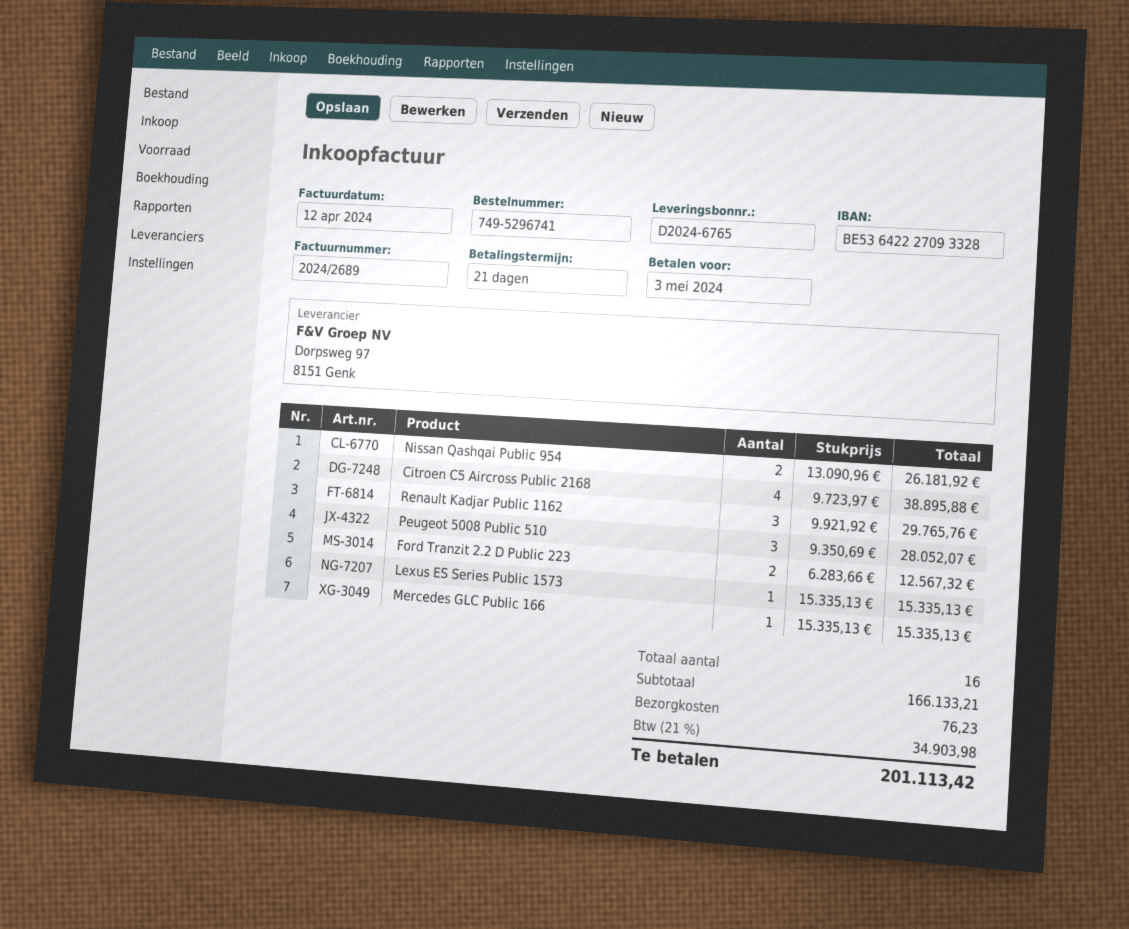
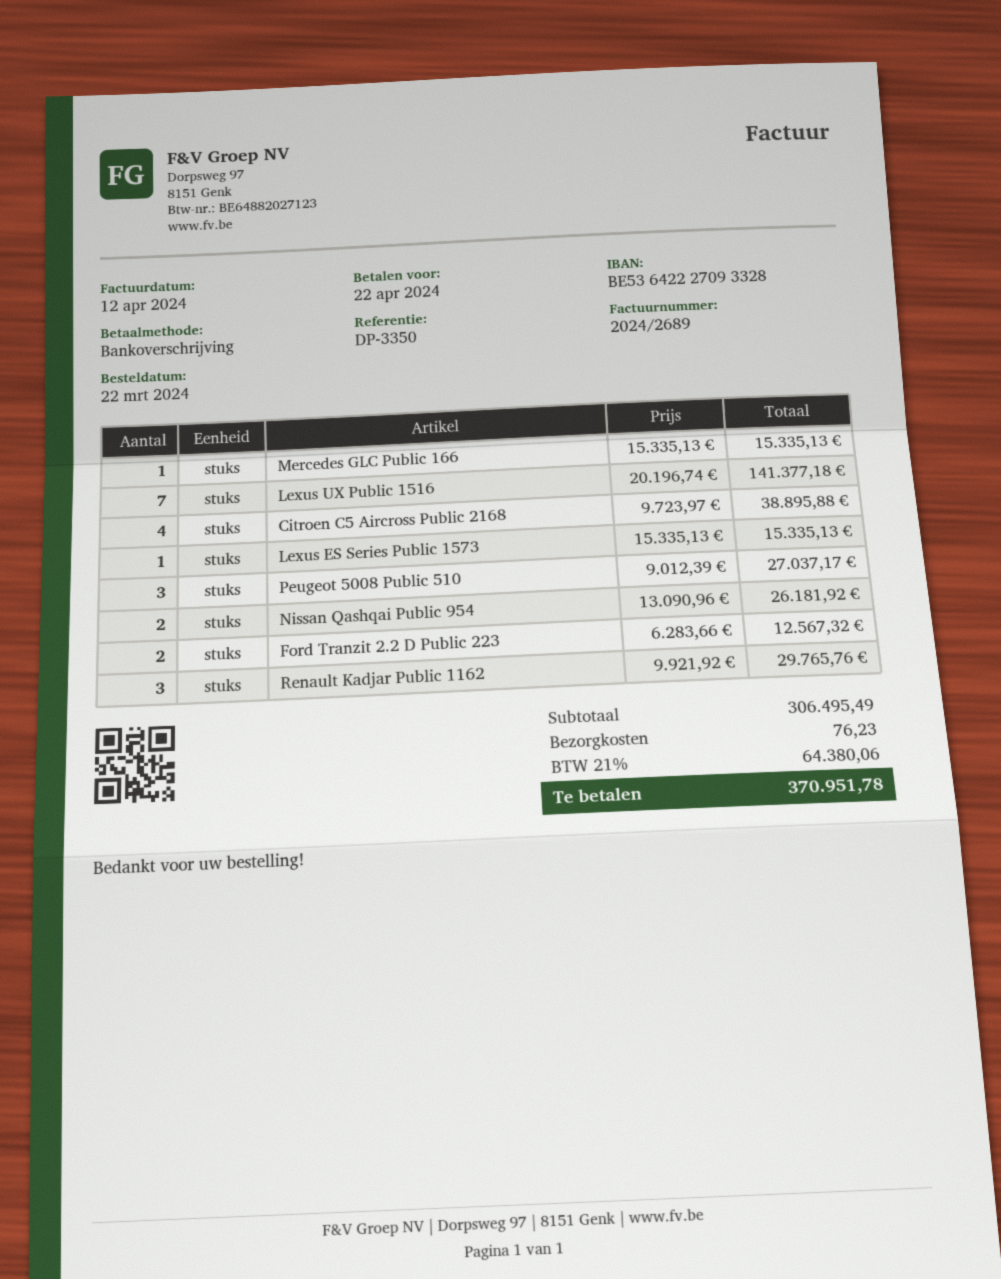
due date: 2024-05-03 -> 2024-04-22
Peugeot 5008 Public 510: 3 x 9350.69 = 28052.07 -> 3 x 9012.39 = 27037.17
Lexus UX Public 1516: none -> 7 x 20196.74 = 141377.18
subtotal: 166133.21 -> 306495.49
tax: 21% = 34903.98 -> 21% = 64380.06
total: 201113.42 -> 370951.78

